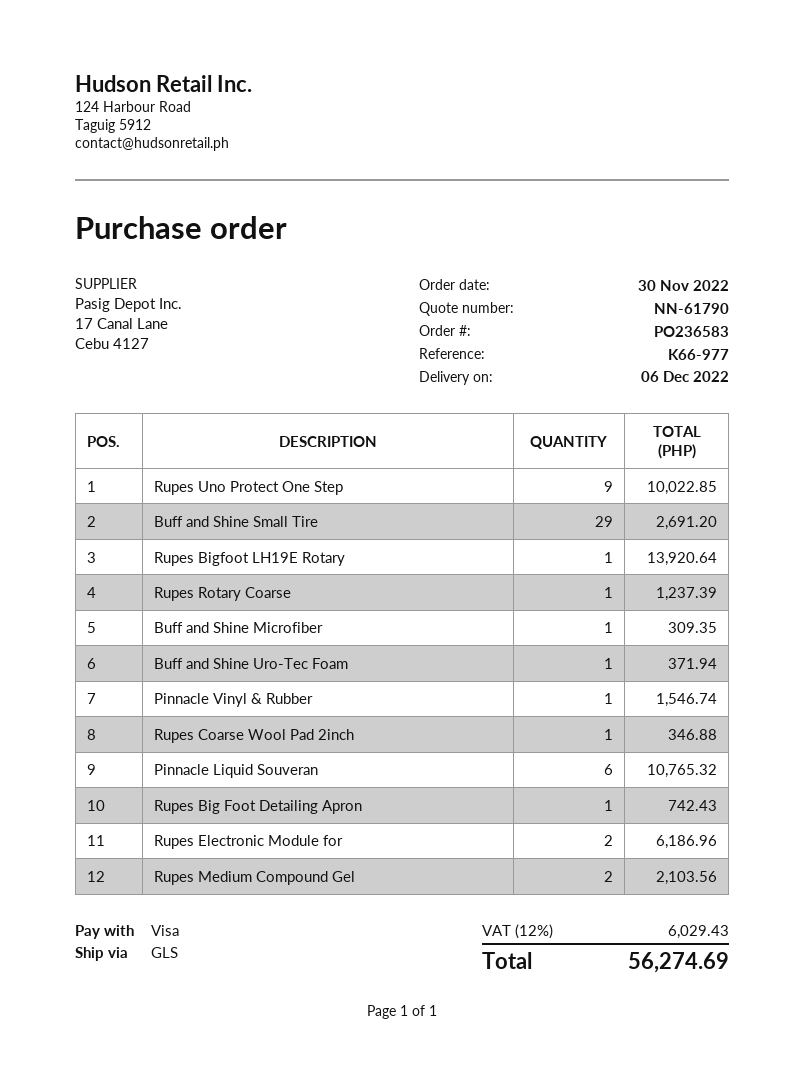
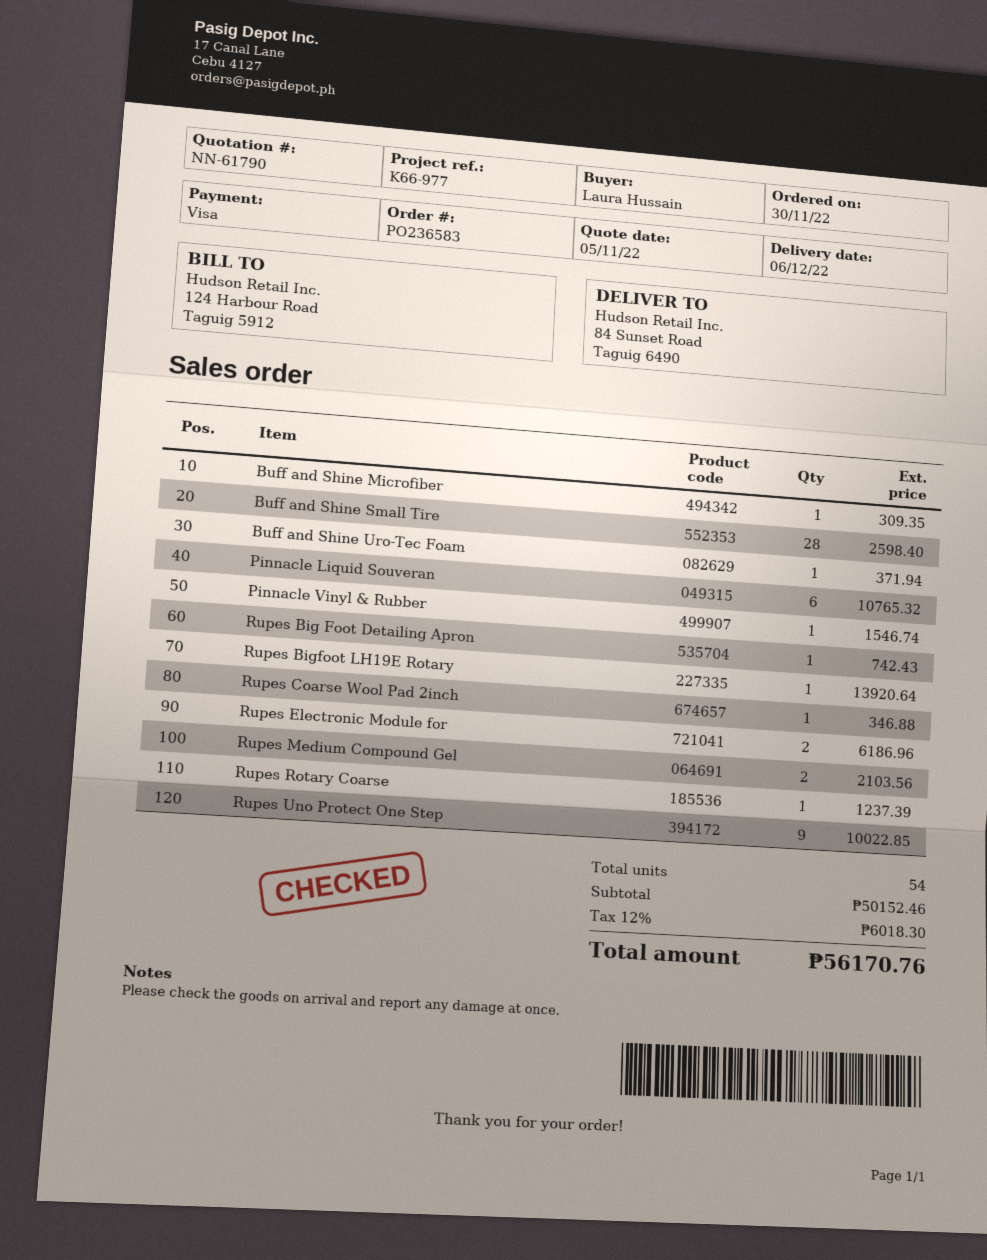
Buff and Shine Small Tire: 29 for 2691.20 -> 28 for 2598.40
tax: 12% = 6029.43 -> 12% = 6018.30
total: 56274.69 -> 56170.76

